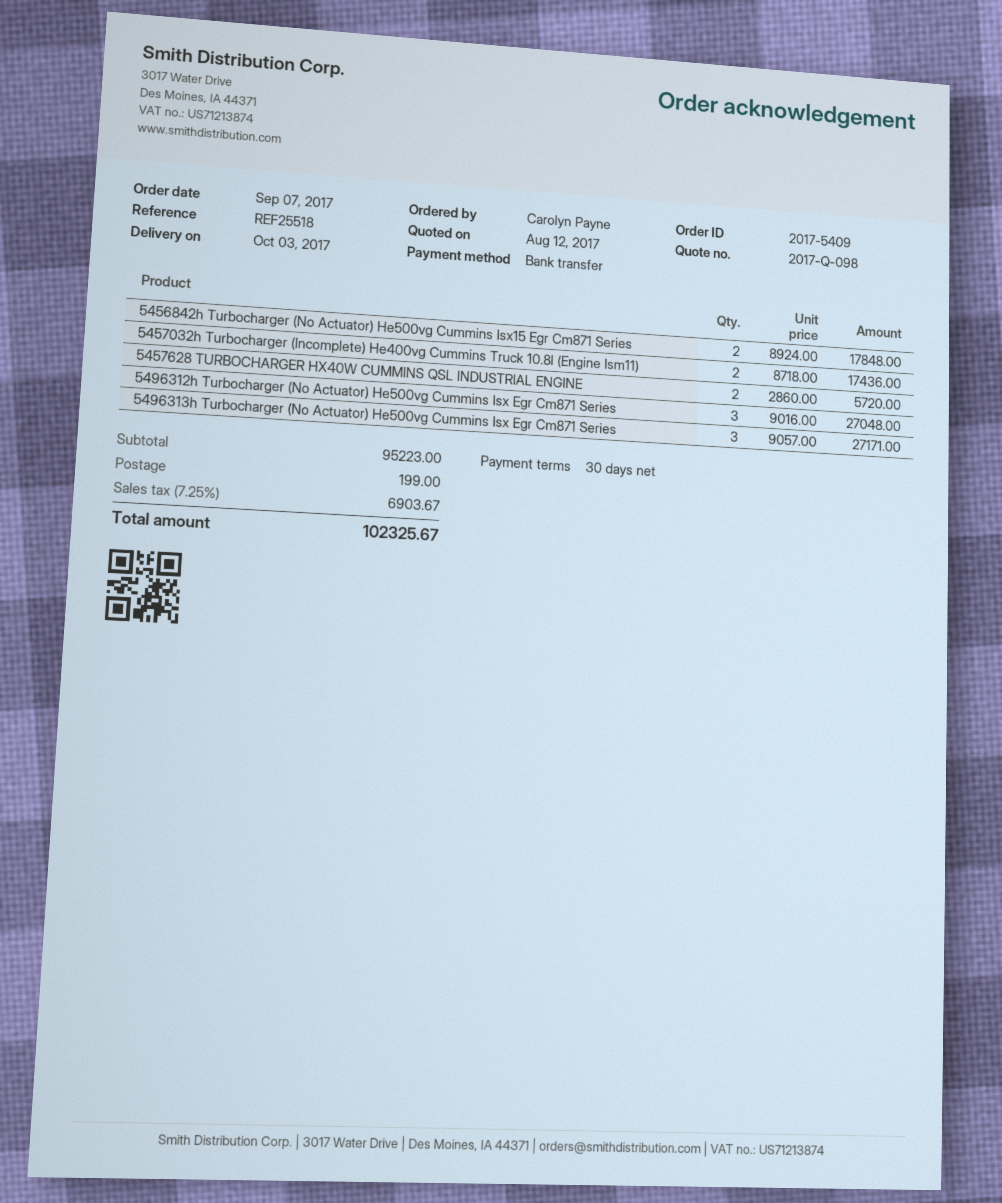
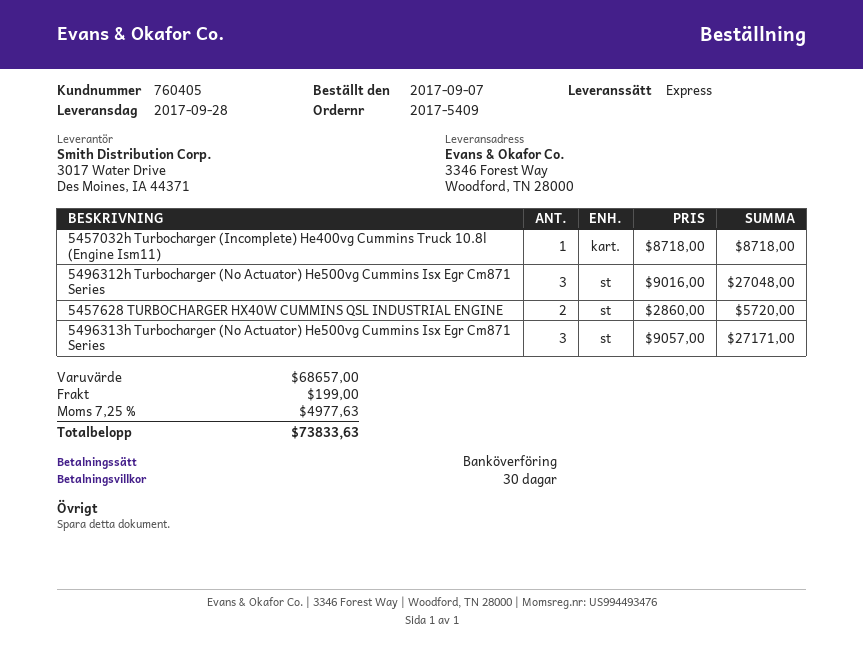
delivery date: 2017-10-03 -> 2017-09-28
5456842h Turbocharger (No Actuator) He500vg Cummins Isx15 Egr Cm871 Series: 2 x 8924.00 = 17848.00 -> none
5457032h Turbocharger (Incomplete) He400vg Cummins Truck 10.8l (Engine Ism11): 2 x 8718.00 = 17436.00 -> 1 x 8718.00 = 8718.00
subtotal: 95223.00 -> 68657.00
tax: 7.25% = 6903.67 -> 7.25% = 4977.63
total: 102325.67 -> 73833.63

